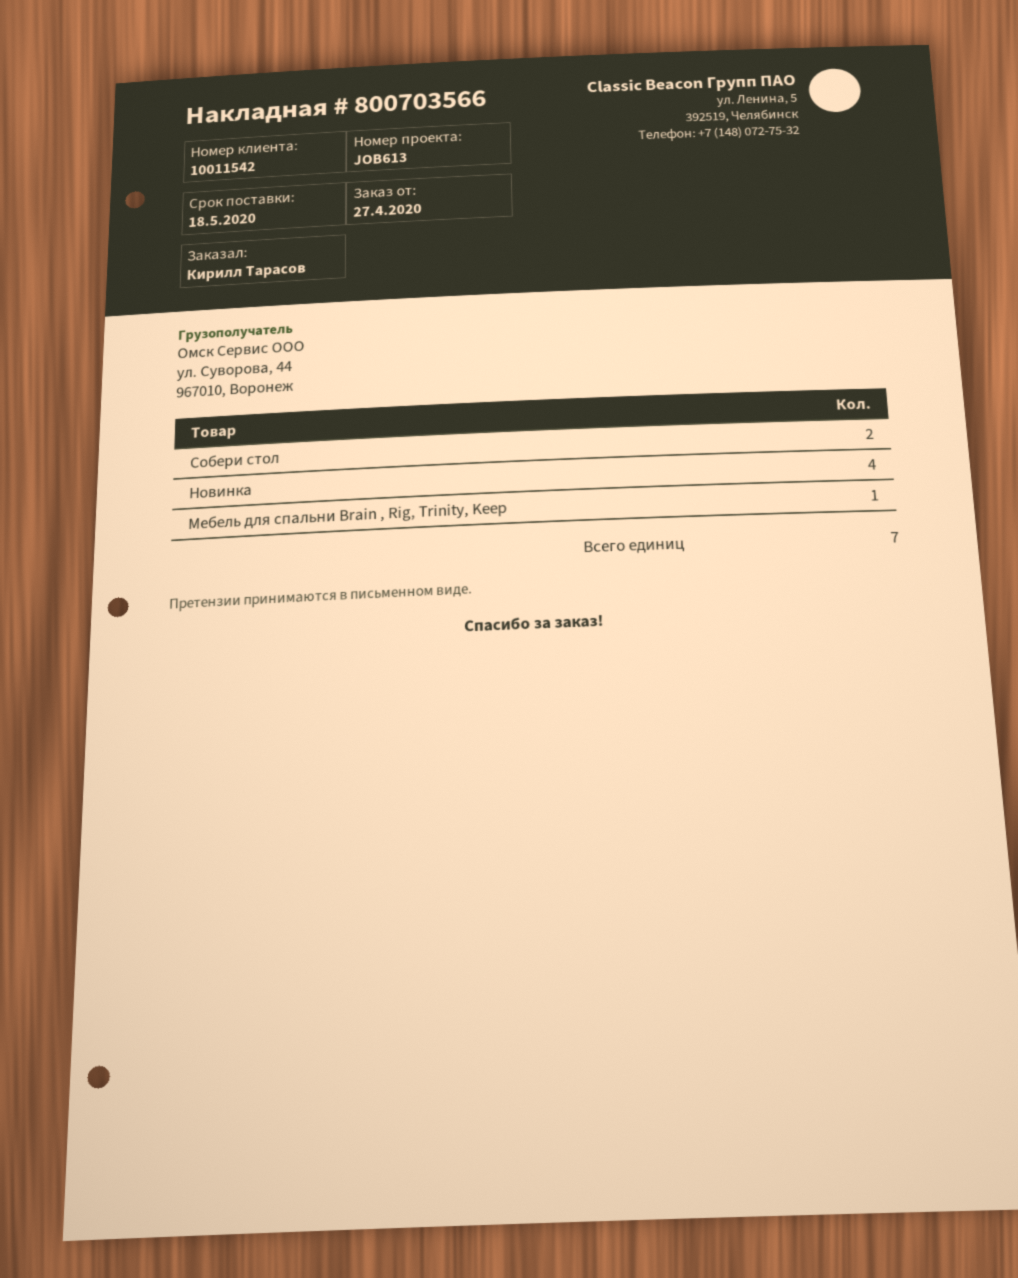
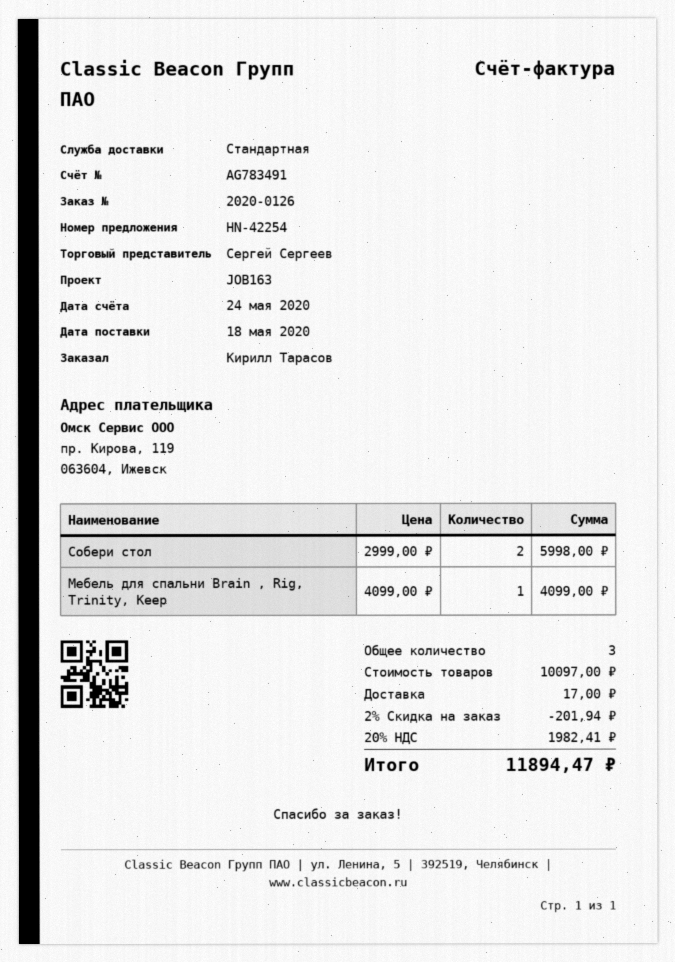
reference: JOB613 -> JOB163
Новинка: 4 -> none
total quantity: 7 -> 3

